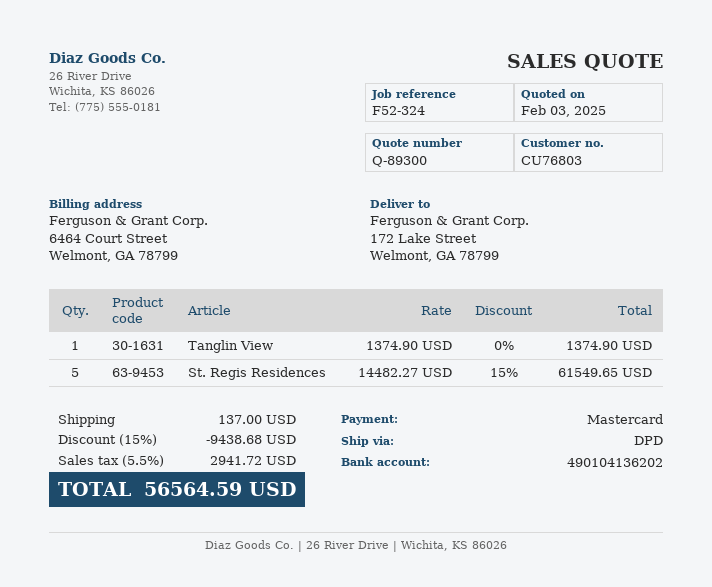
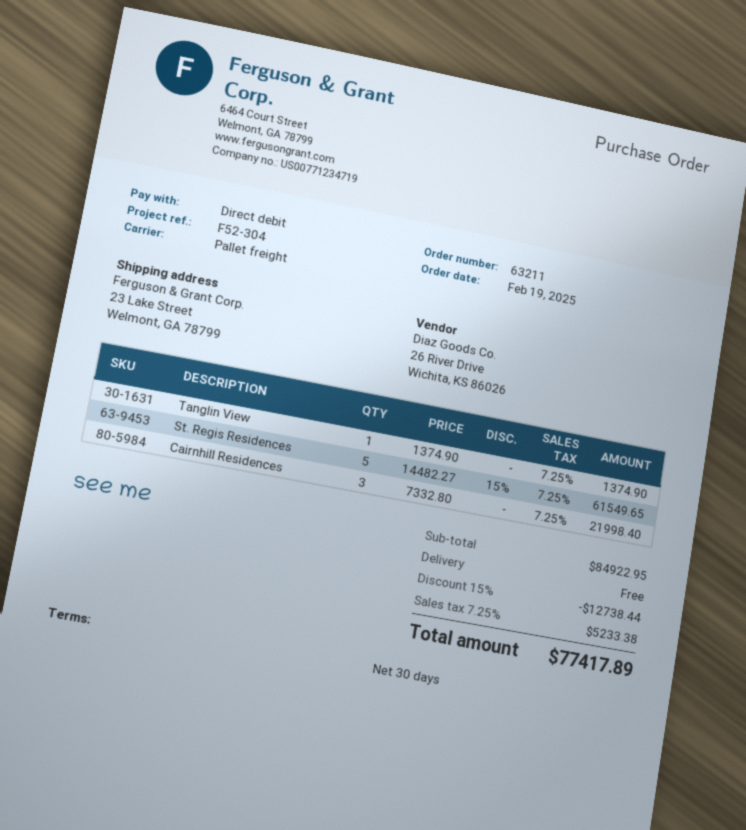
reference: F52-324 -> F52-304
payment method: Mastercard -> direct debit
shipping method: DPD -> pallet freight
ship to: 172 Lake Street, Welmont, GA 78799 -> 23 Lake Street, Welmont, GA 78799
Cairnhill Residences: none -> 3 x 7332.80 = 21998.40
discount: 15% = 9438.68 -> 15% = 12738.44
shipping: 137.00 -> 0.00
tax: 5.5% = 2941.72 -> 7.25% = 5233.38
total: 56564.59 -> 77417.89

